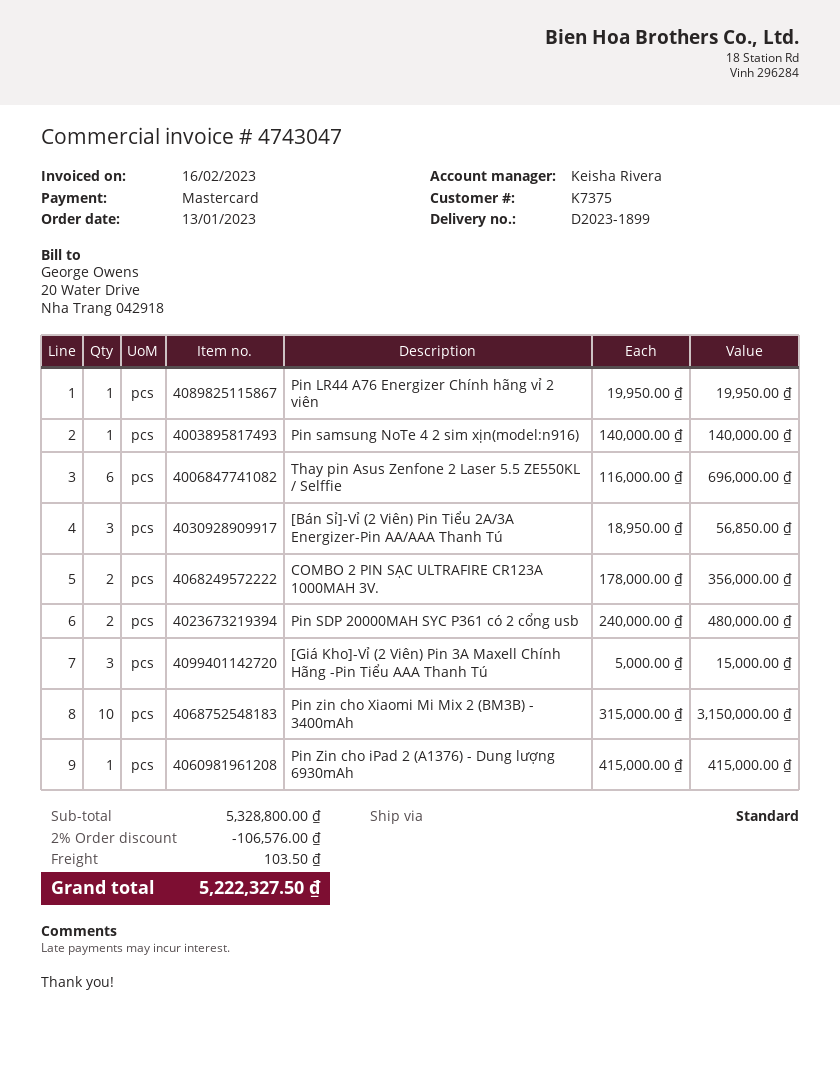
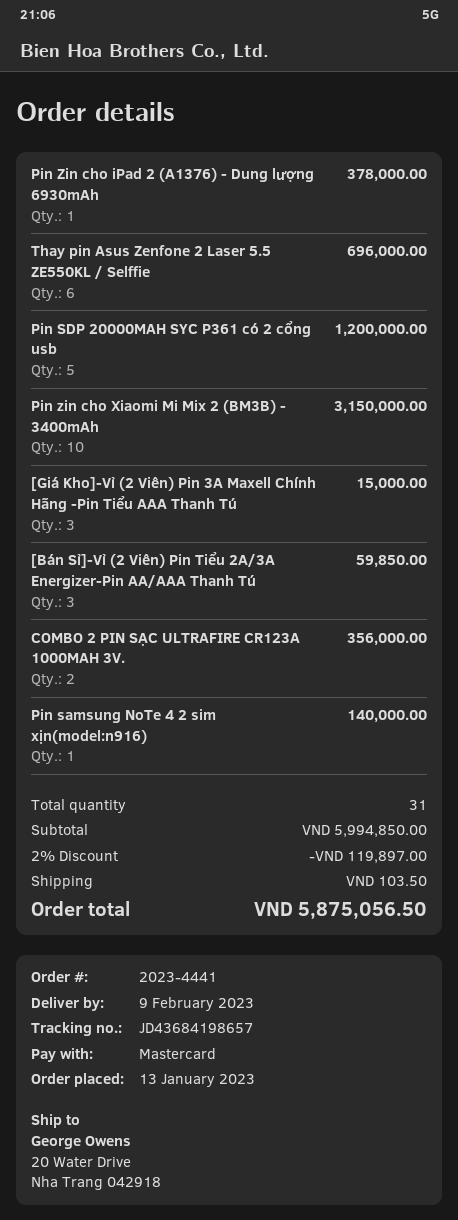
Pin LR44 A76 Energizer Chính hãng vỉ 2 viên: 1 for 19950.00 -> none
[Bán Sỉ]-Vỉ (2 Viên) Pin Tiểu 2A/3A Energizer-Pin AA/AAA Thanh Tú: 3 for 56850.00 -> 3 for 59850.00
Pin SDP 20000MAH SYC P361 có 2 cổng usb: 2 for 480000.00 -> 5 for 1200000.00
Pin Zin cho iPad 2 (A1376) - Dung lượng 6930mAh: 1 for 415000.00 -> 1 for 378000.00
subtotal: 5328800.00 -> 5994850.00
discount: 2% = 106576.00 -> 2% = 119897.00
total: 5222327.50 -> 5875056.50

